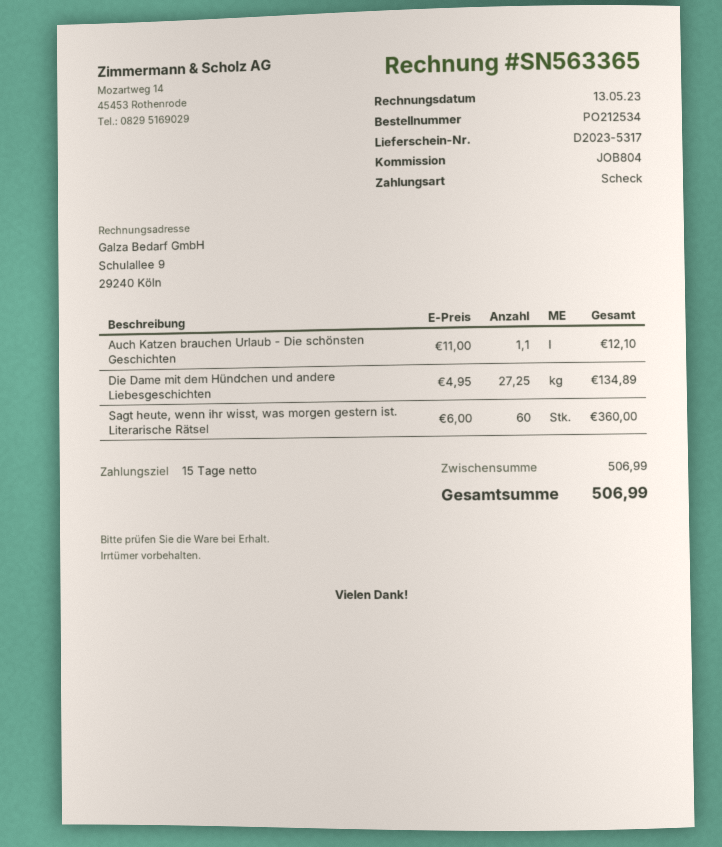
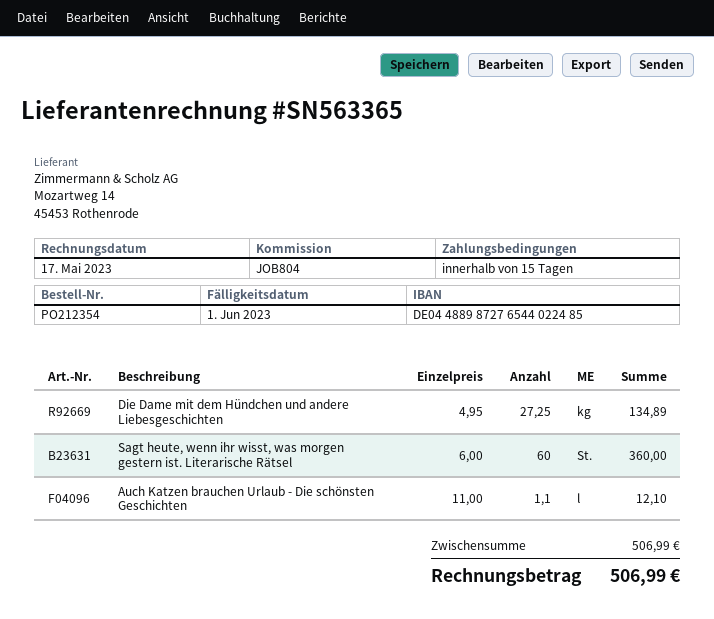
order number: PO212534 -> PO212354
invoice date: 2023-05-13 -> 2023-05-17

